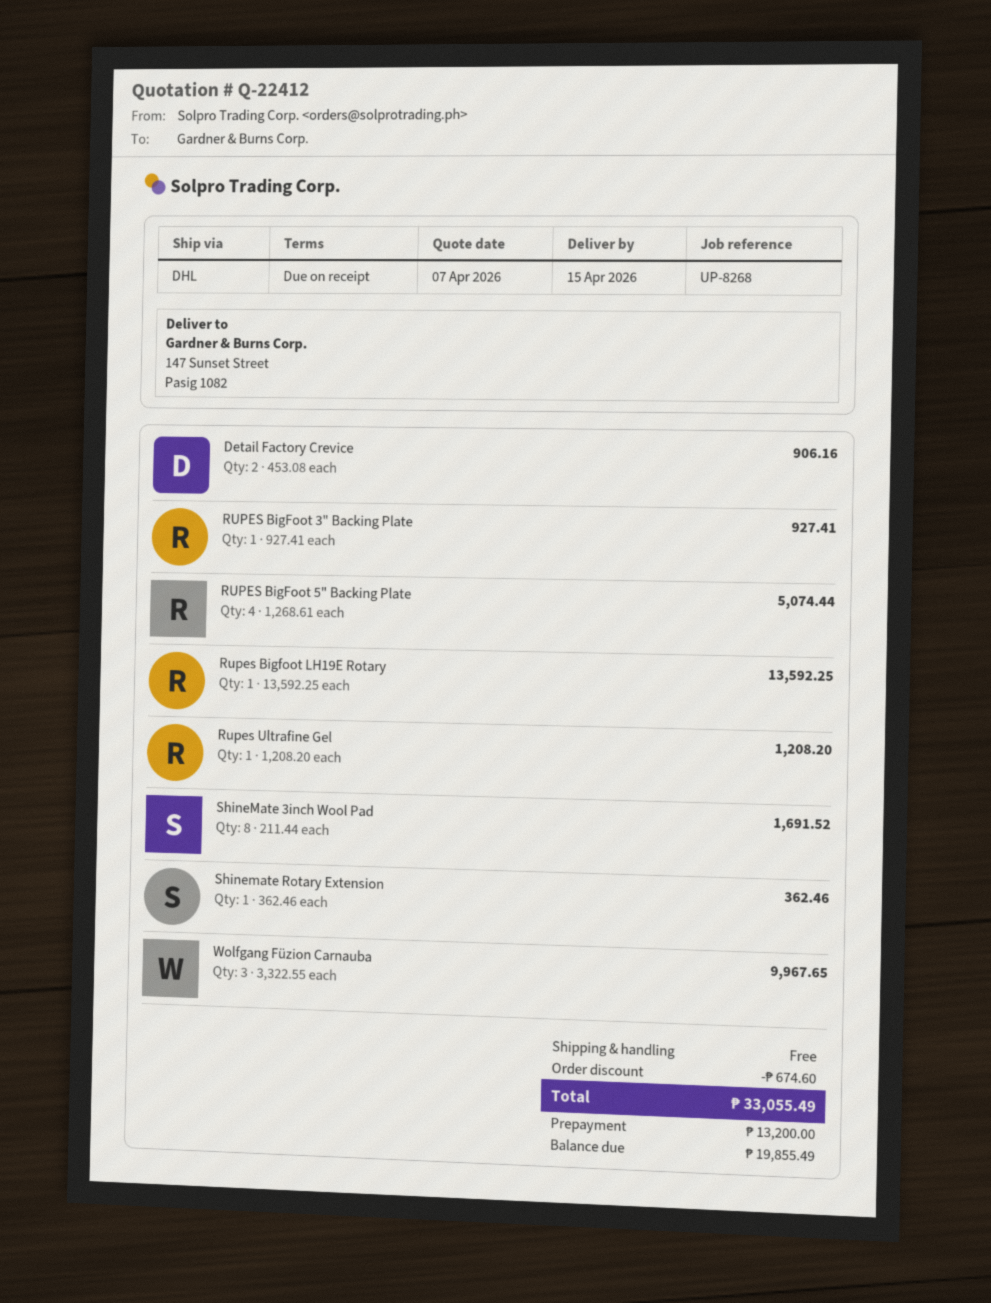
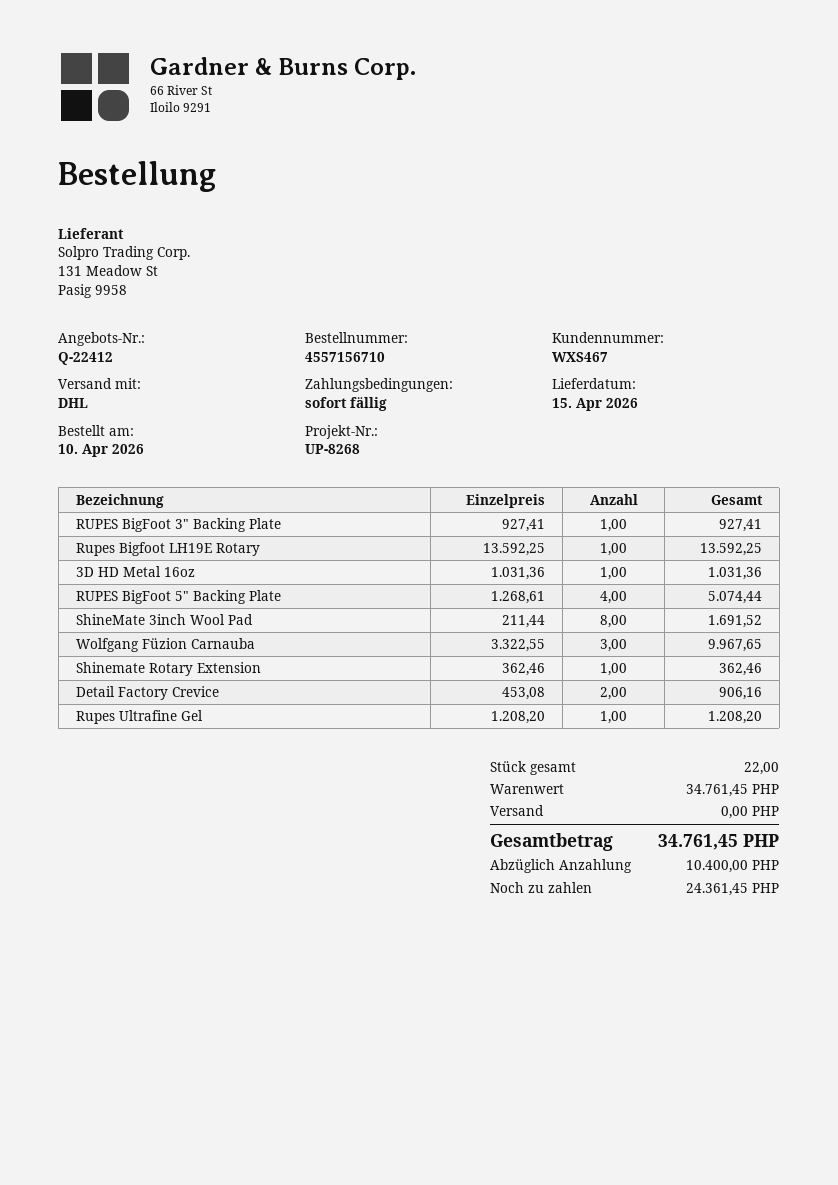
3D HD Metal 16oz: none -> 1 x 1031.36 = 1031.36
discount: 674.60 -> none
total: 33055.49 -> 34761.45
deposit: 13200.00 -> 10400.00
balance: 19855.49 -> 24361.45

